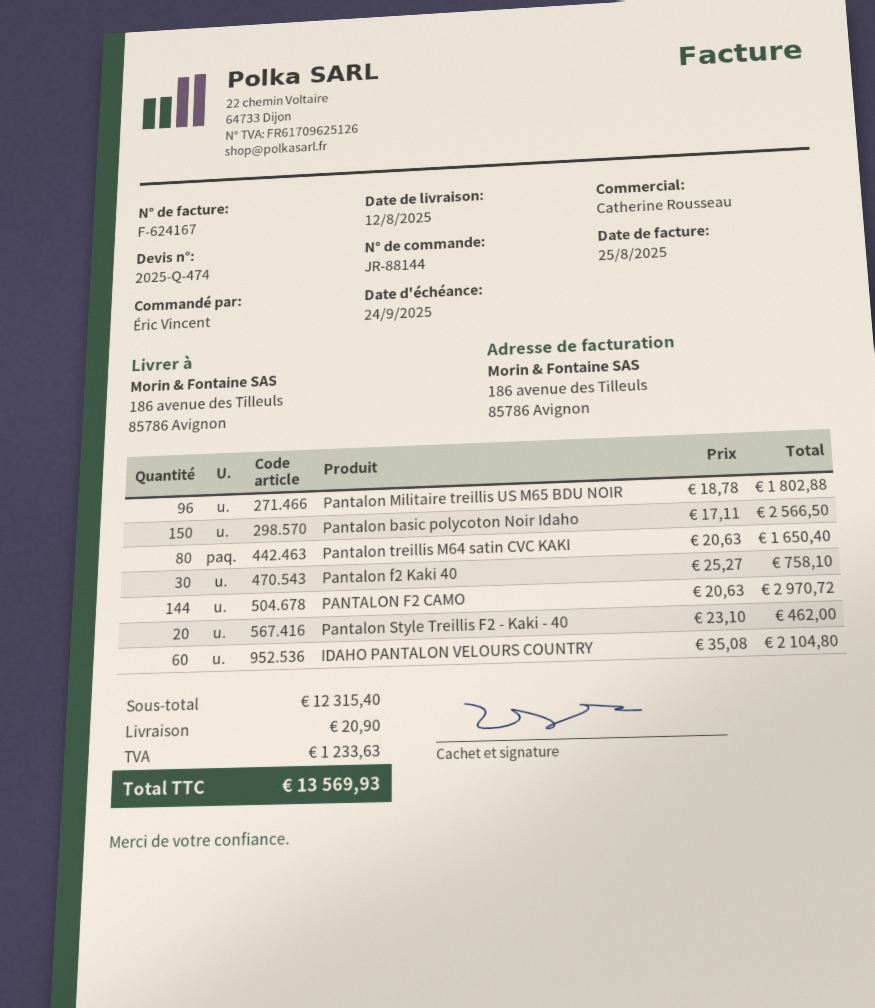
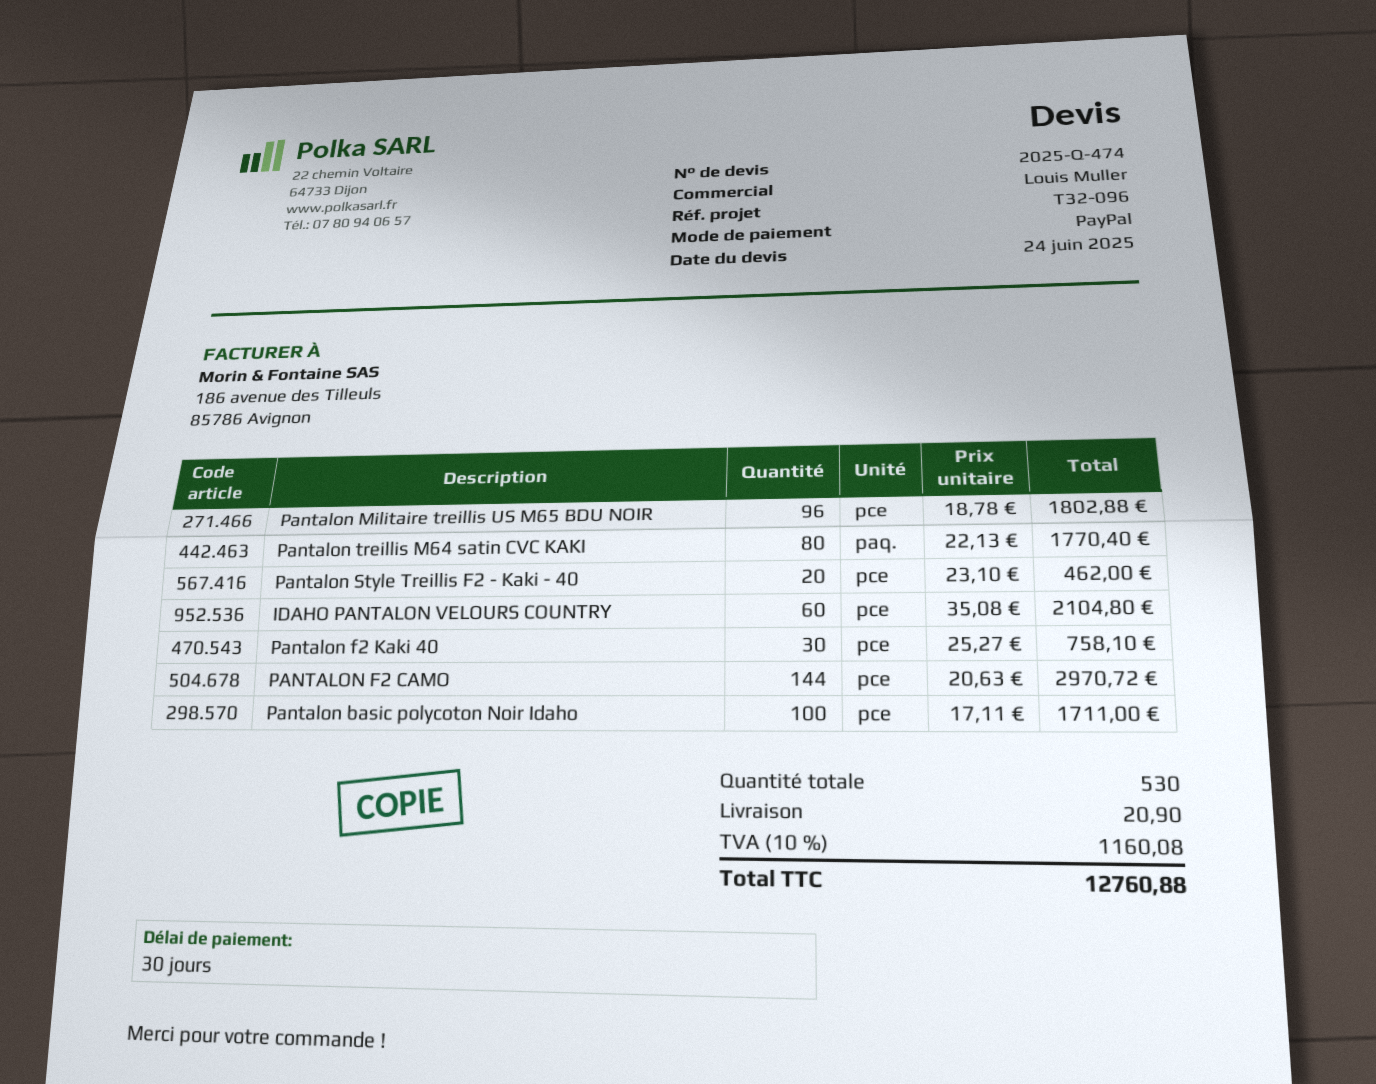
sales rep: Catherine Rousseau -> Louis Muller
Pantalon basic polycoton Noir Idaho: 150 x 17.11 = 2566.50 -> 100 x 17.11 = 1711.00
Pantalon treillis M64 satin CVC KAKI: 80 x 20.63 = 1650.40 -> 80 x 22.13 = 1770.40
tax: 1233.63 -> 1160.08
total: 13569.93 -> 12760.88

